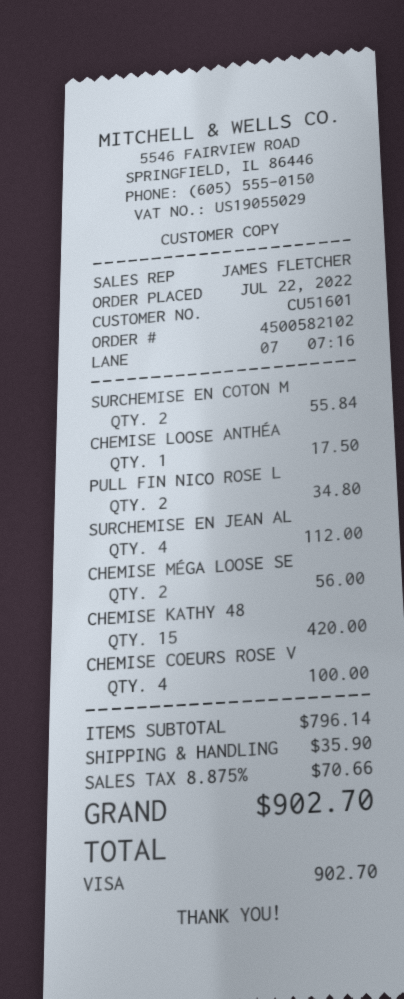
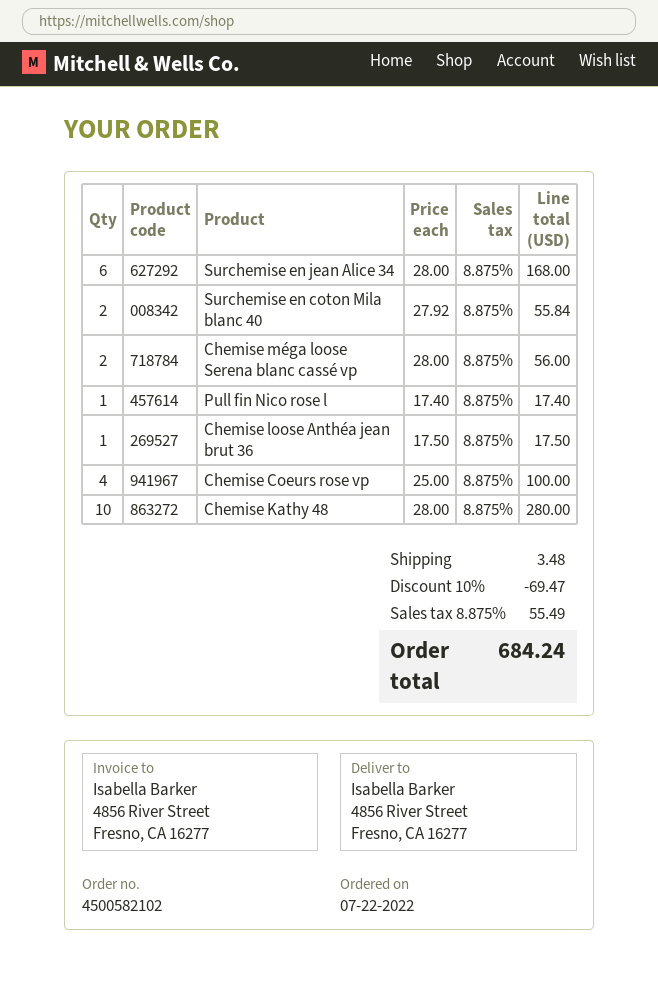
PULL FIN NICO ROSE L: 2 for 34.80 -> 1 for 17.40
SURCHEMISE EN JEAN AL: 4 for 112.00 -> 6 for 168.00
CHEMISE KATHY 48: 15 for 420.00 -> 10 for 280.00
discount: none -> 10% = 69.47
shipping: 35.90 -> 3.48
tax: 8.875% = 70.66 -> 8.875% = 55.49
total: 902.70 -> 684.24

